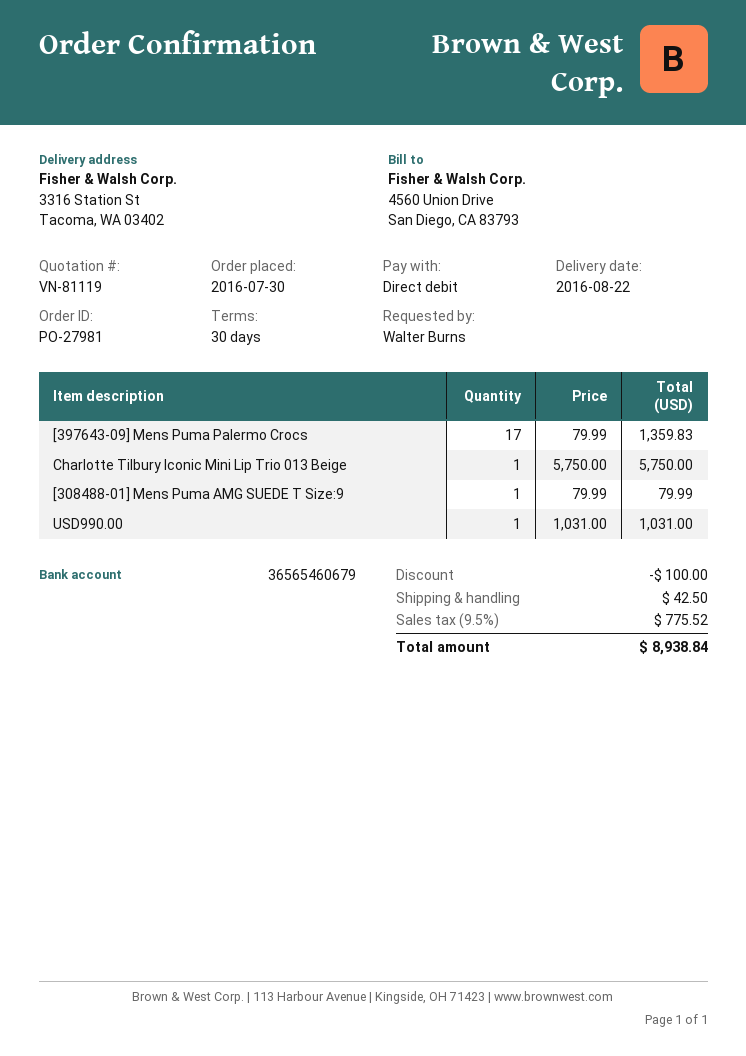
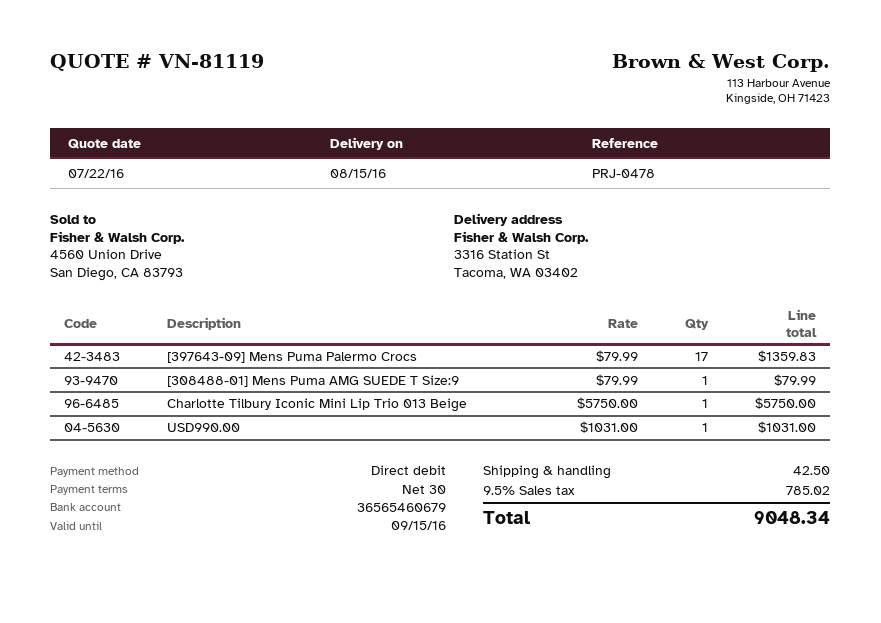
delivery date: 2016-08-22 -> 2016-08-15
discount: 100.00 -> none
tax: 9.5% = 775.52 -> 9.5% = 785.02
total: 8938.84 -> 9048.34

